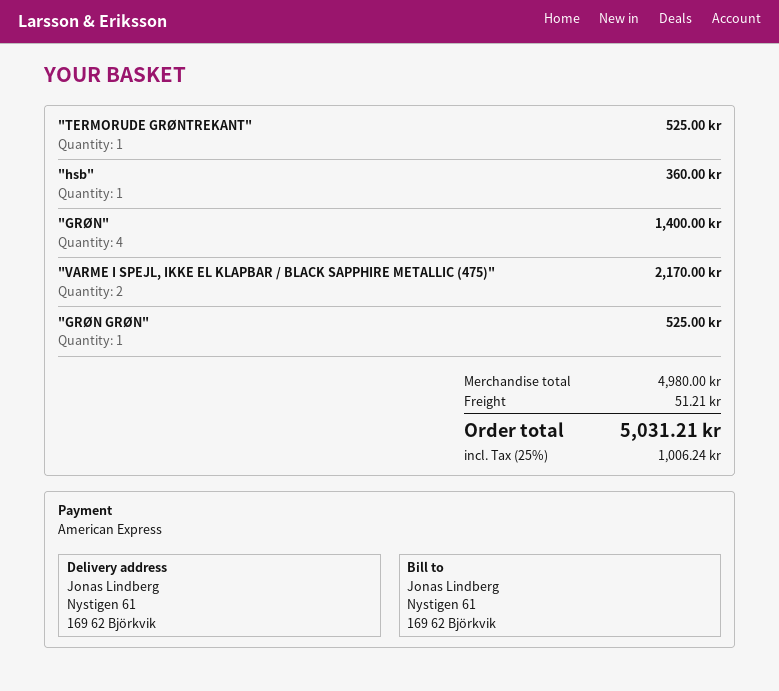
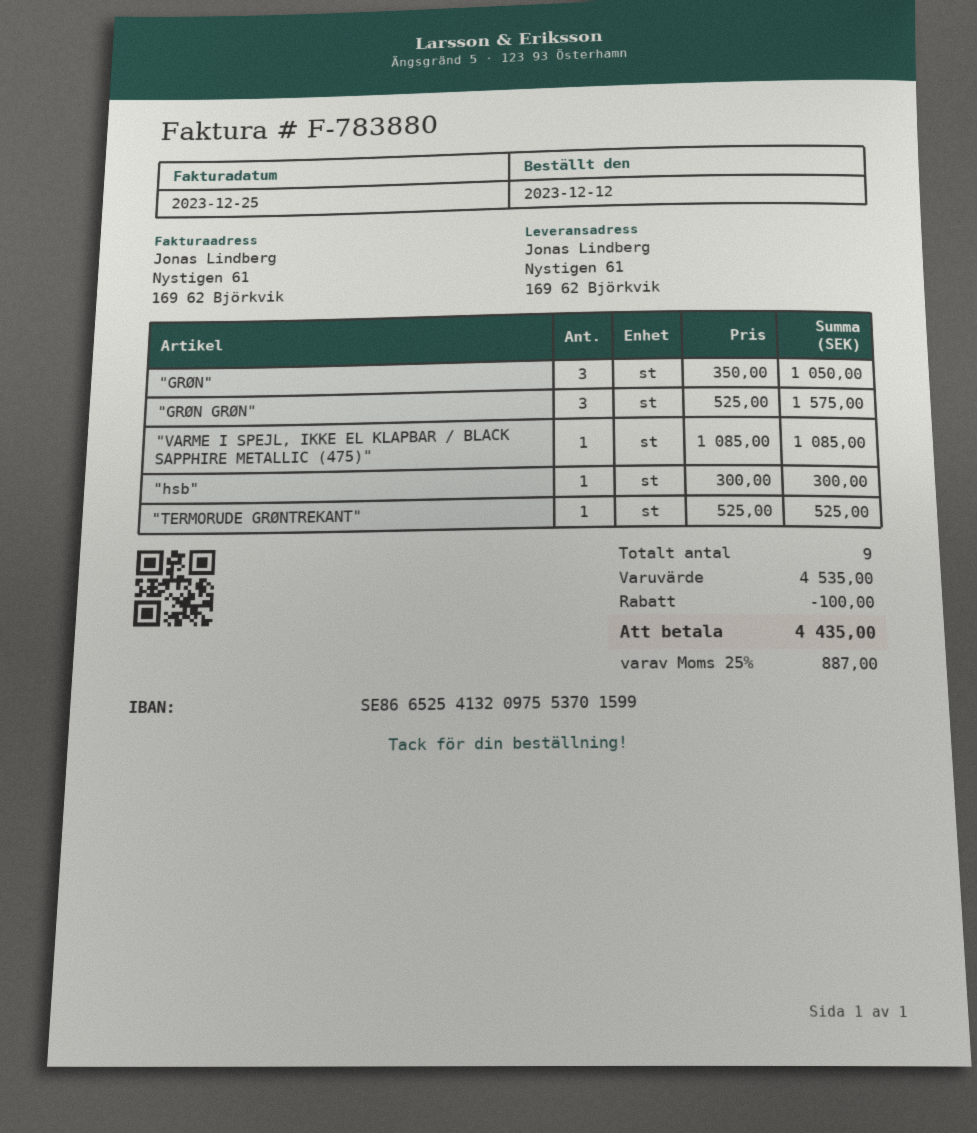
"hsb": 1 for 360.00 -> 1 for 300.00
"GRØN": 4 for 1400.00 -> 3 for 1050.00
"VARME I SPEJL, IKKE EL KLAPBAR / BLACK SAPPHIRE METALLIC (475)": 2 for 2170.00 -> 1 for 1085.00
"GRØN GRØN": 1 for 525.00 -> 3 for 1575.00
subtotal: 4980.00 -> 4535.00
discount: none -> 100.00
shipping: 51.21 -> none
tax: 25% = 1006.24 -> 25% = 887.00
total: 5031.21 -> 4435.00

